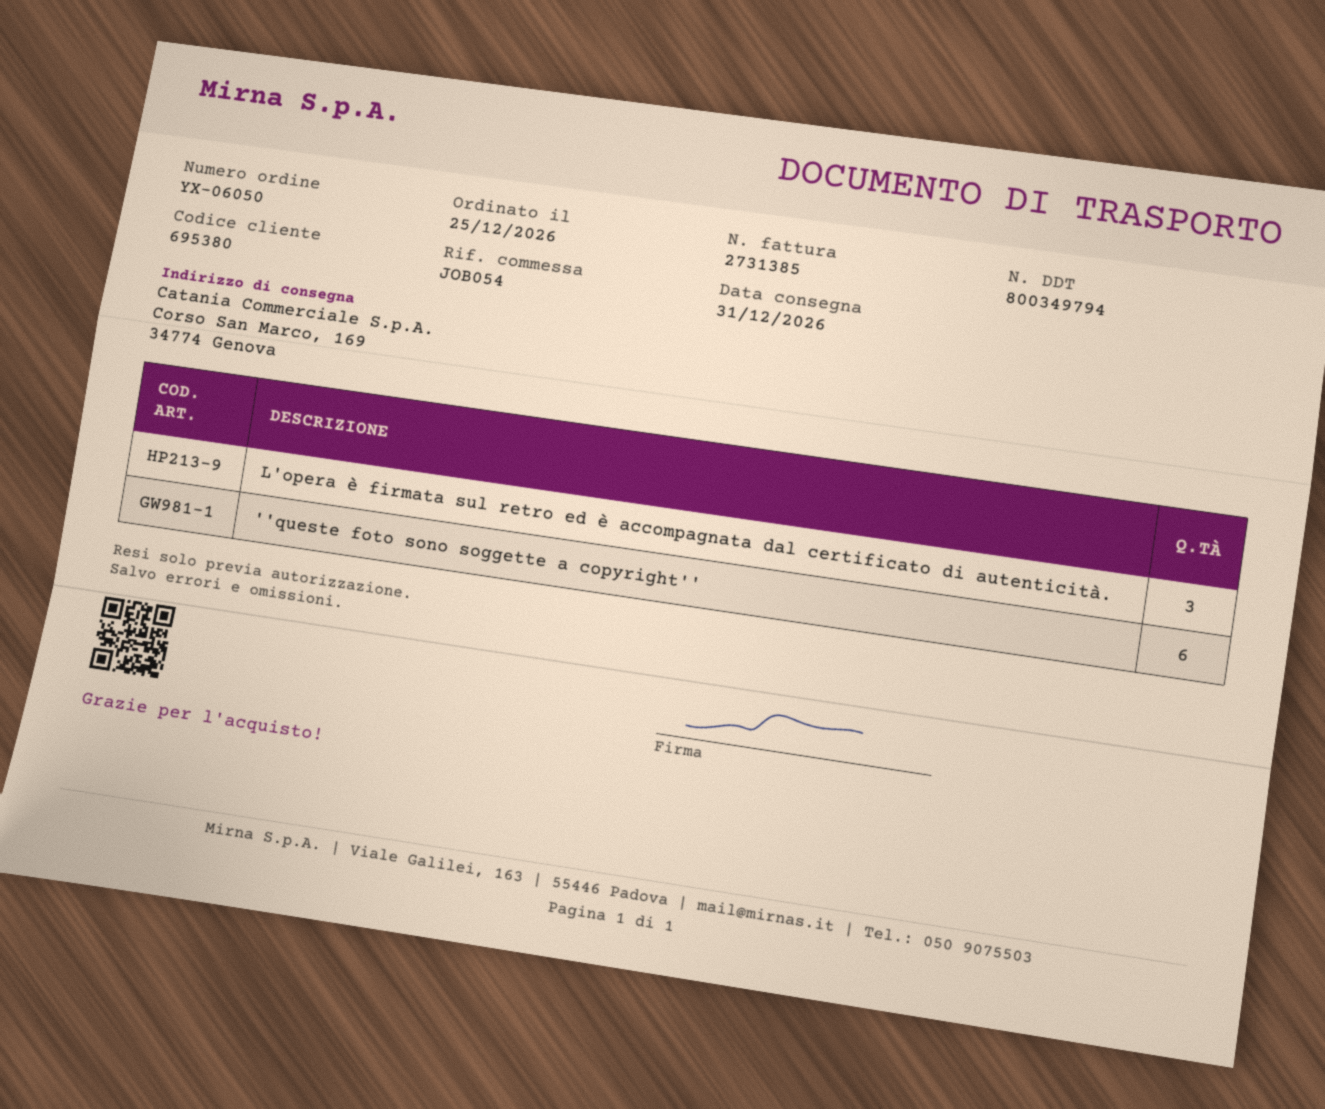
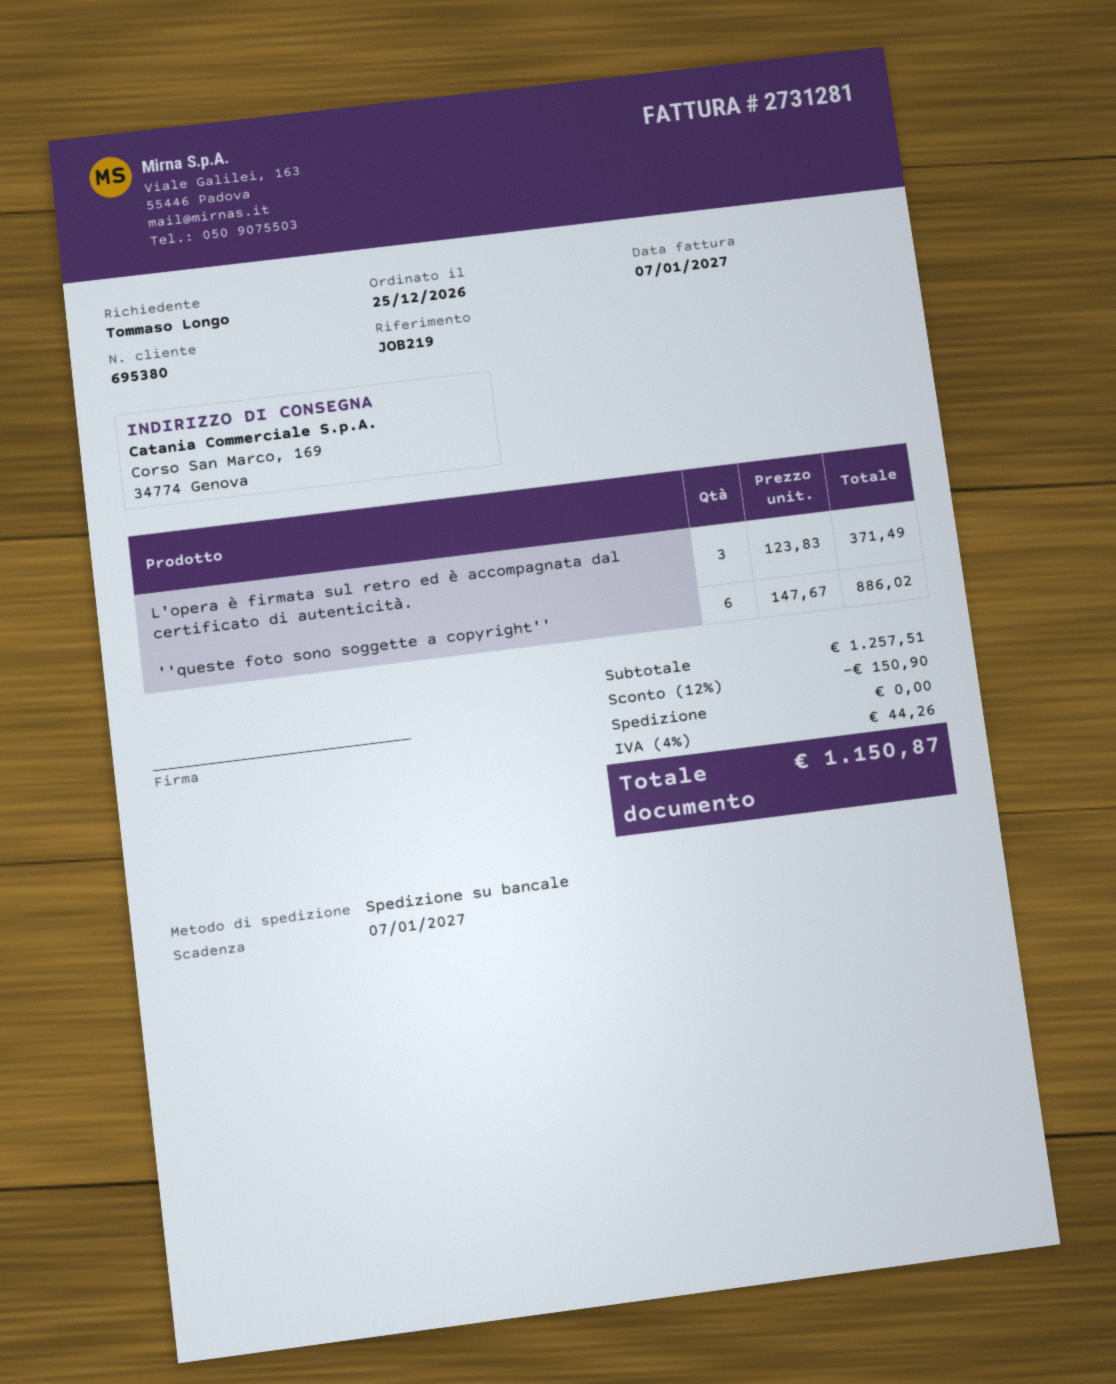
invoice number: 2731385 -> 2731281
reference: JOB054 -> JOB219

